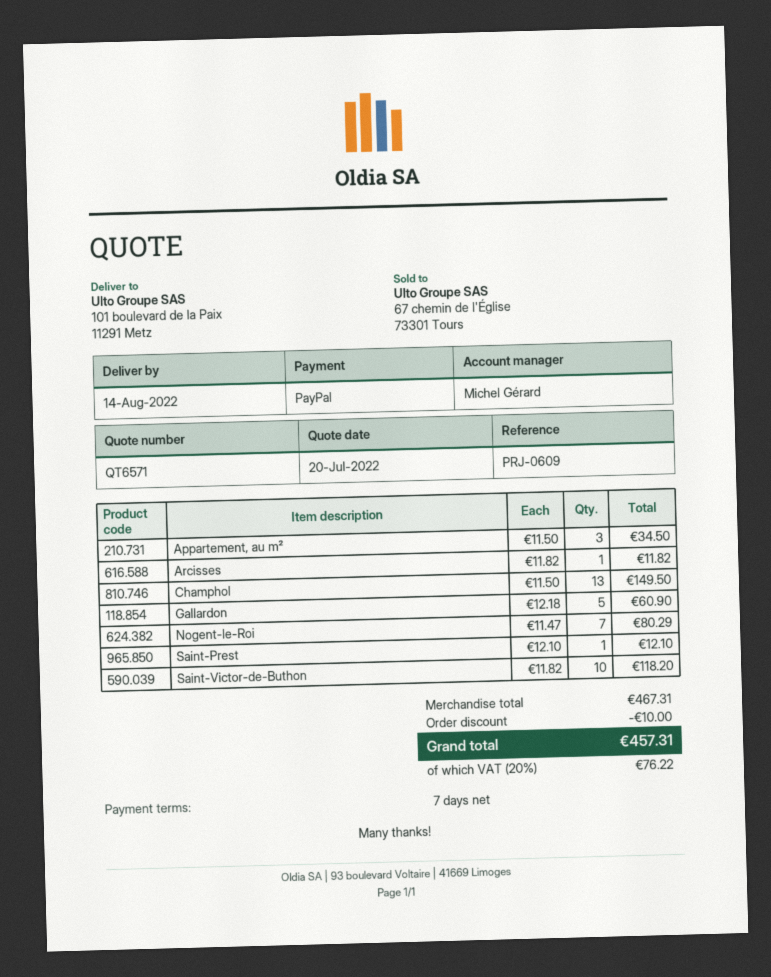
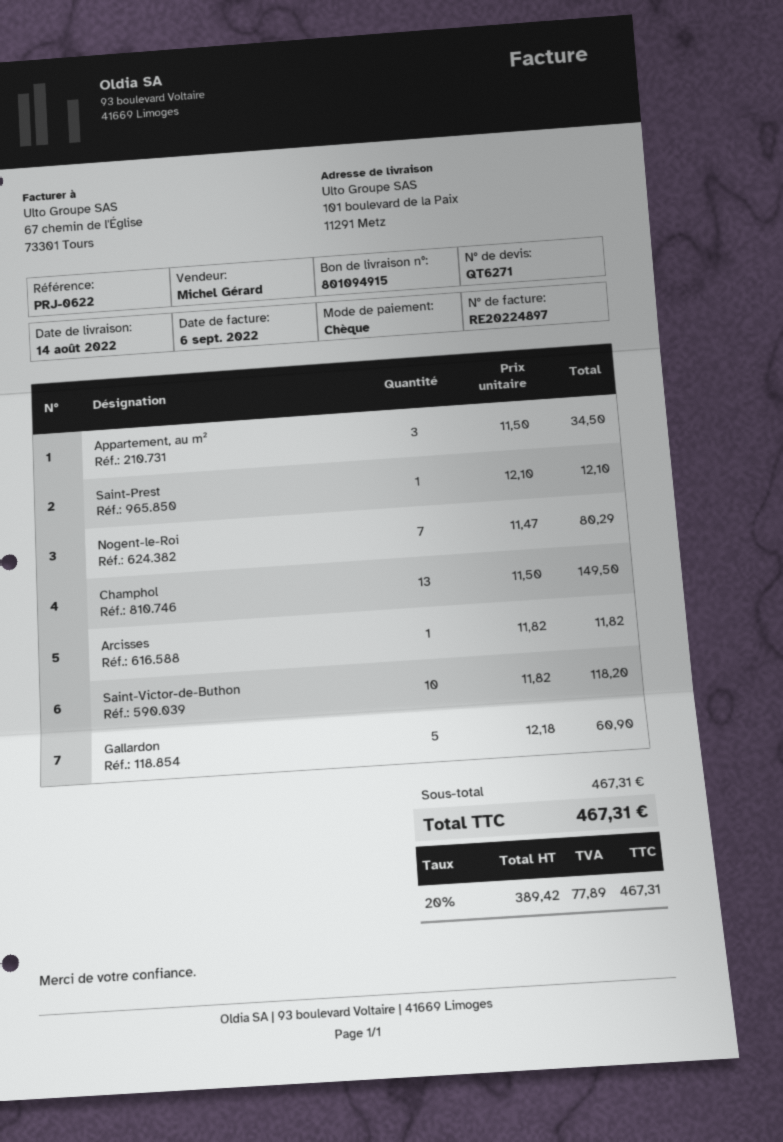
quote number: QT6571 -> QT6271
reference: PRJ-0609 -> PRJ-0622
payment method: PayPal -> cheque
discount: 10.00 -> none
tax: 20% = 76.22 -> 20% = 77.89
total: 457.31 -> 467.31

